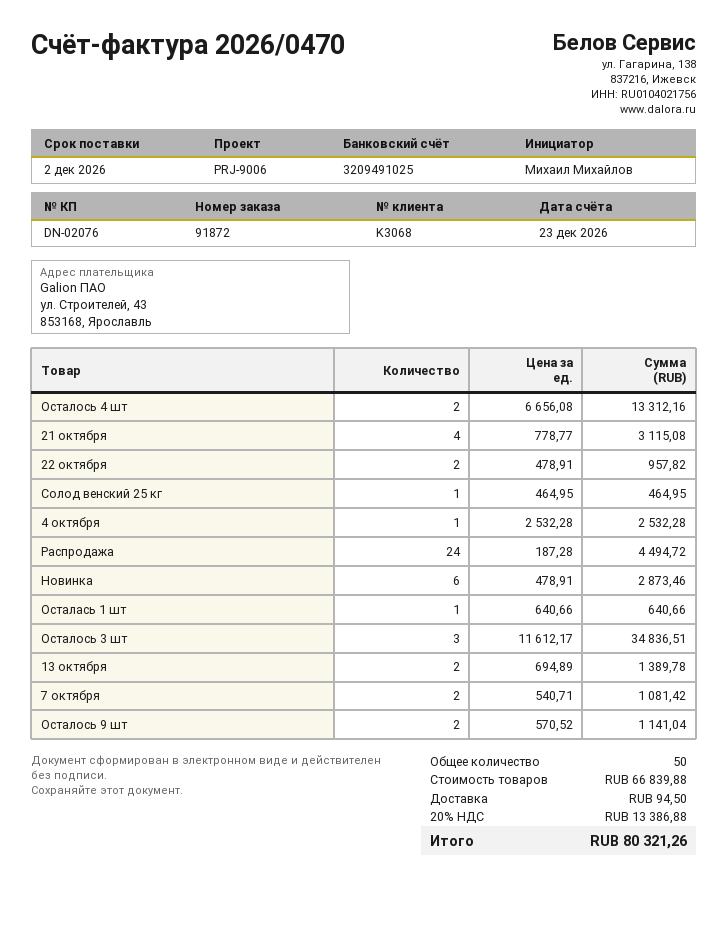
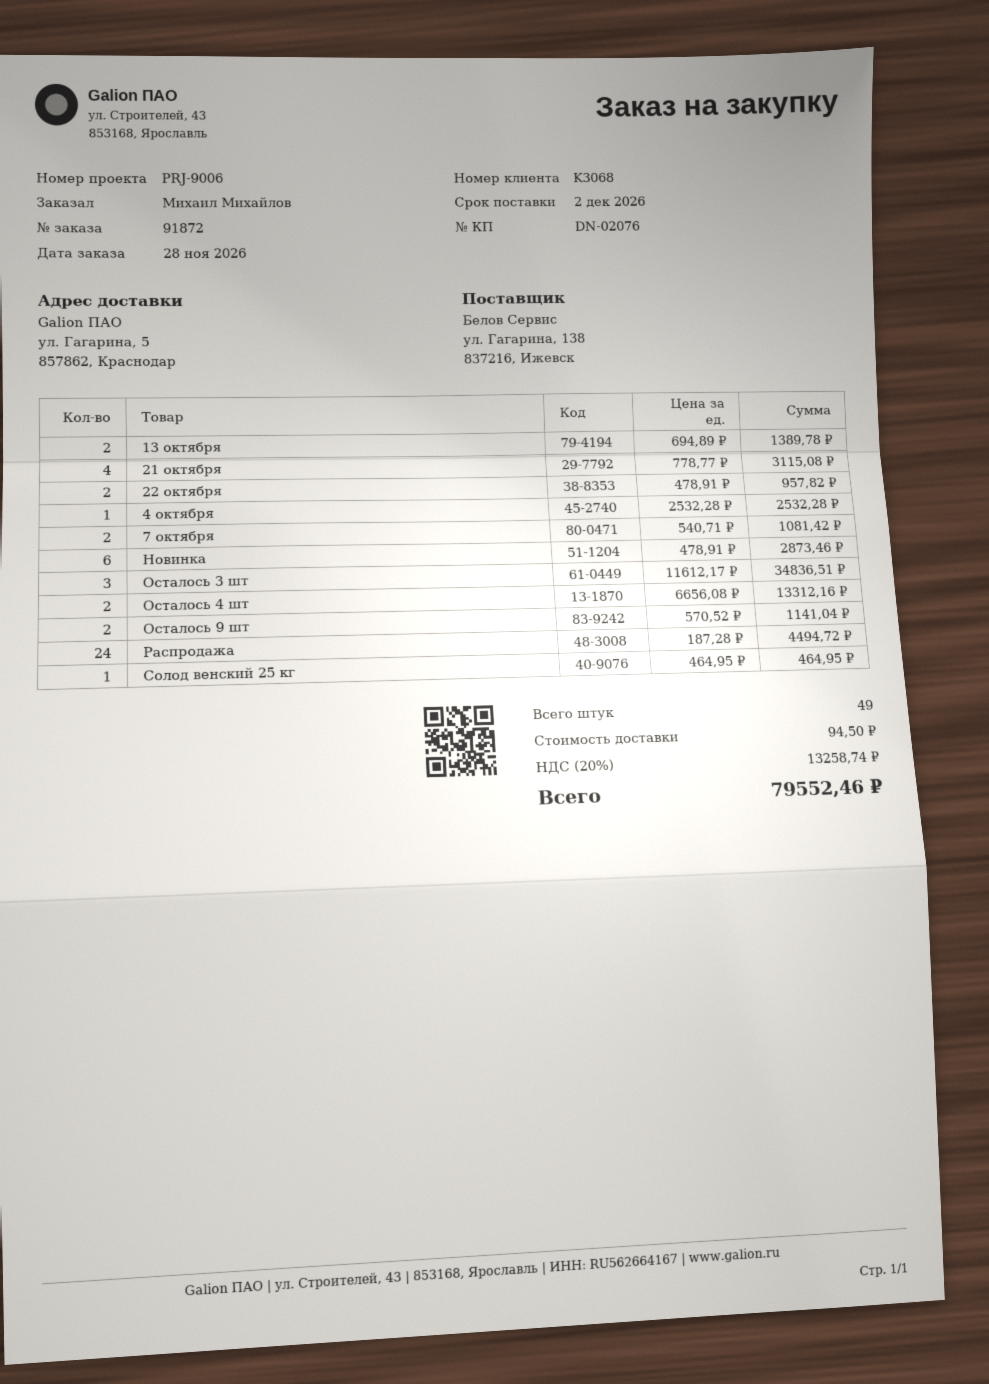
Осталась 1 шт: 1 x 640.66 = 640.66 -> none
total quantity: 50 -> 49
tax: 20% = 13386.88 -> 20% = 13258.74
total: 80321.26 -> 79552.46

